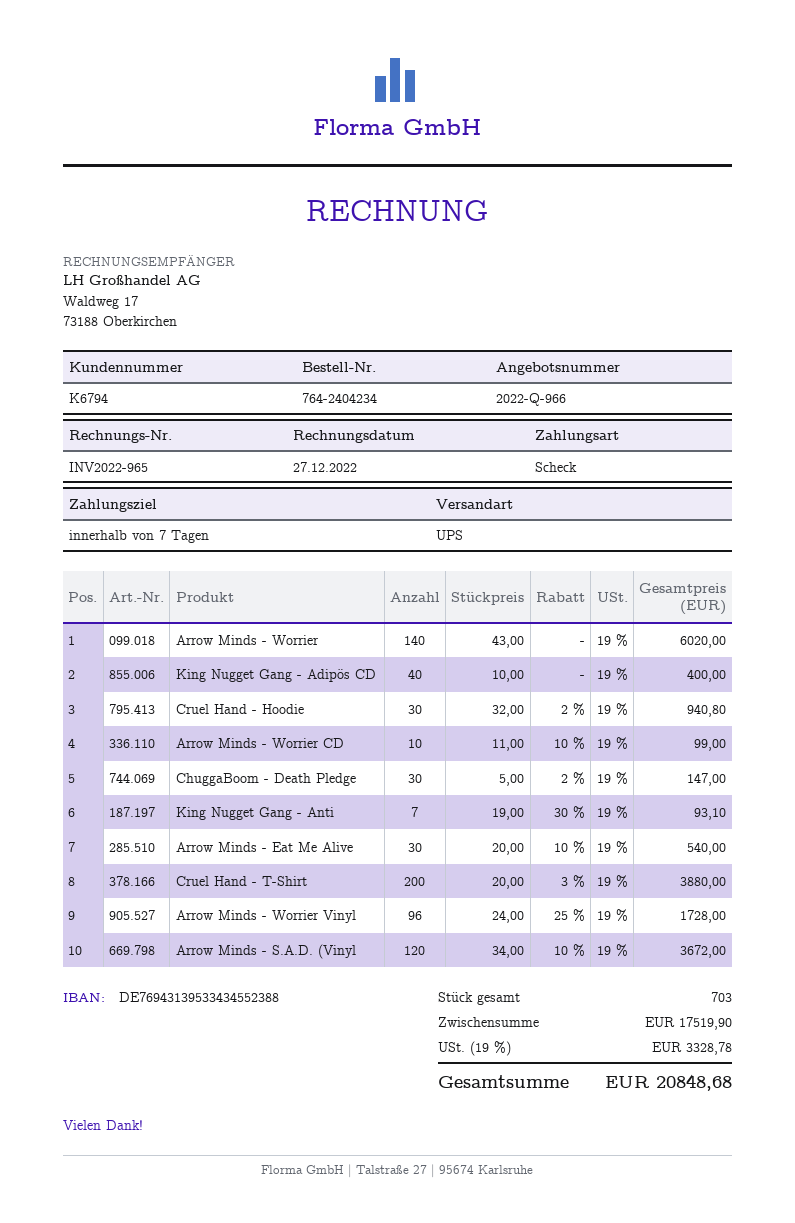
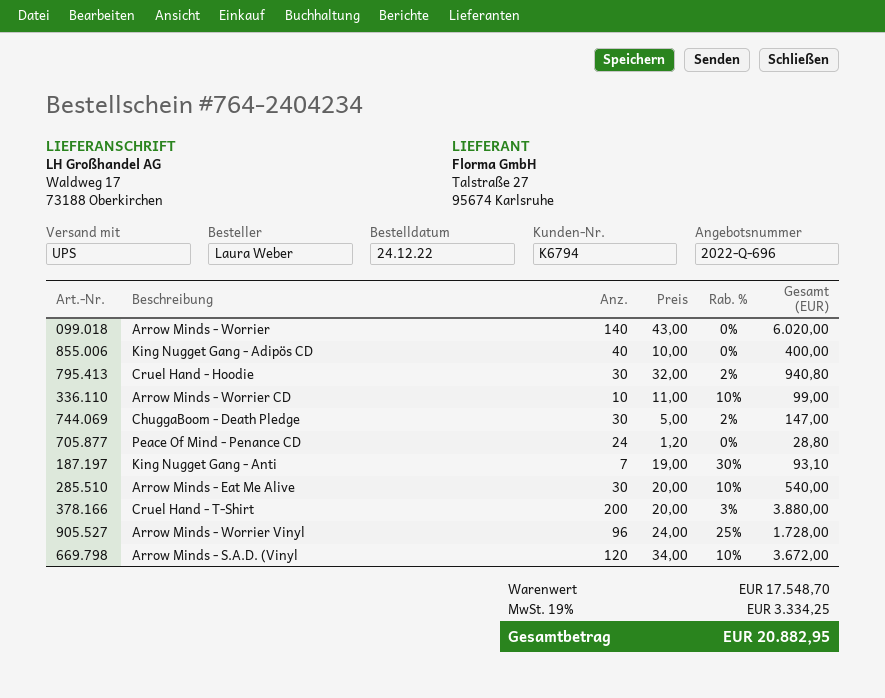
quote number: 2022-Q-966 -> 2022-Q-696
Peace Of Mind - Penance CD: none -> 24 x 1.20 = 28.80
subtotal: 17519.90 -> 17548.70
tax: 19% = 3328.78 -> 19% = 3334.25
total: 20848.68 -> 20882.95

